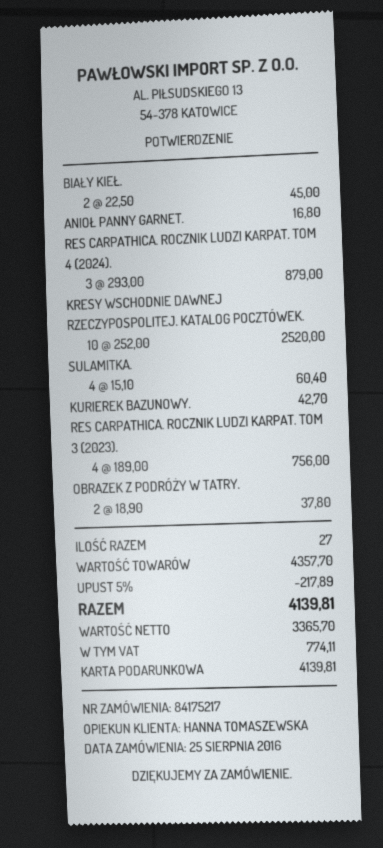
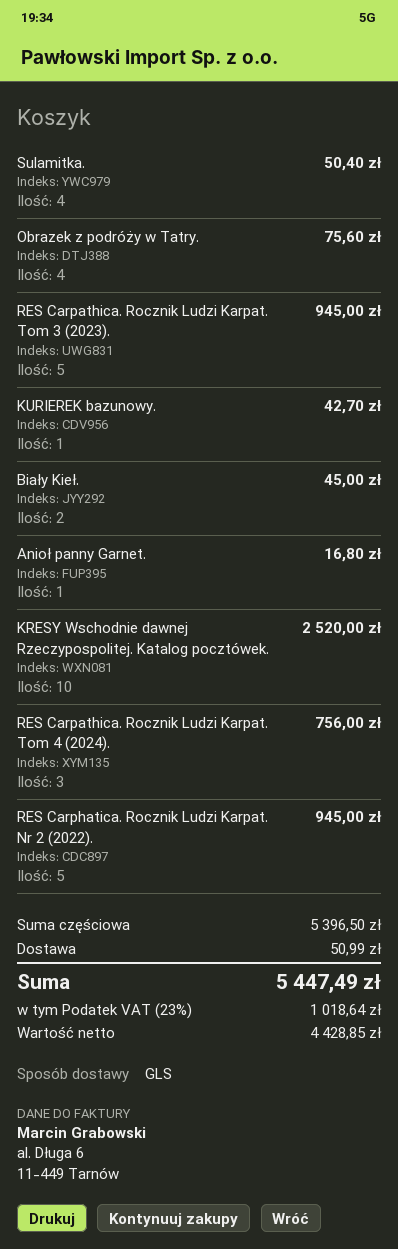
RES CARPATHICA. ROCZNIK LUDZI KARPAT. TOM 4 (2024).: 3 for 879.00 -> 3 for 756.00
SULAMITKA.: 4 for 60.40 -> 4 for 50.40
RES CARPATHICA. ROCZNIK LUDZI KARPAT. TOM 3 (2023).: 4 for 756.00 -> 5 for 945.00
OBRAZEK Z PODRÓŻY W TATRY.: 2 for 37.80 -> 4 for 75.60
RES Carphatica. Rocznik Ludzi Karpat. Nr 2 (2022).: none -> 5 for 945.00
subtotal: 4357.70 -> 5396.50
discount: 5% = 217.89 -> none
shipping: none -> 50.99
net: 3365.70 -> 4428.85
tax: 774.11 -> 1018.64
total: 4139.81 -> 5447.49

